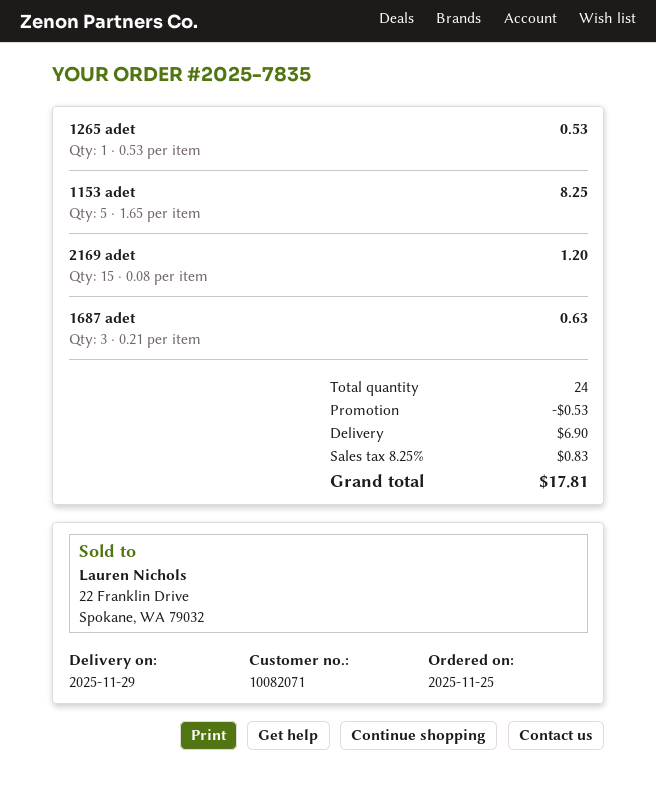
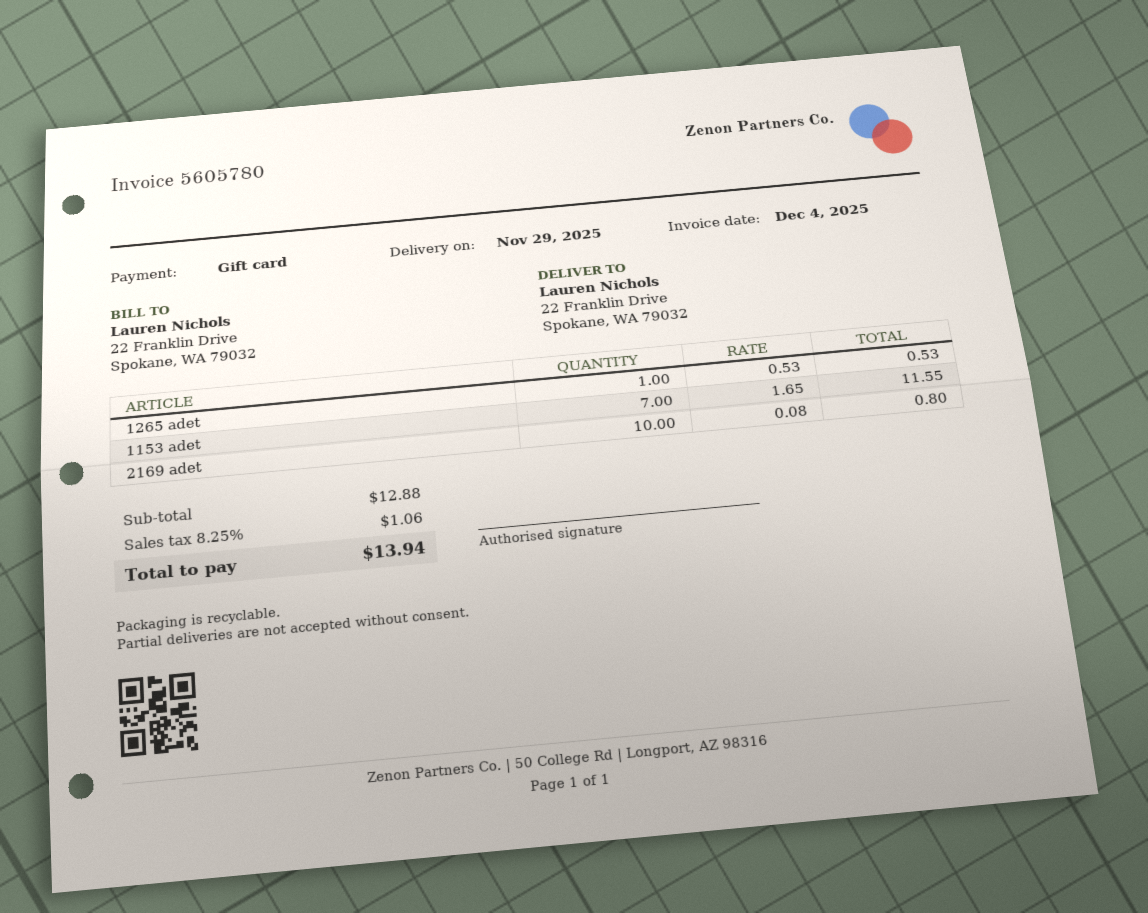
1153 adet: 5 x 1.65 = 8.25 -> 7 x 1.65 = 11.55
2169 adet: 15 x 0.08 = 1.20 -> 10 x 0.08 = 0.80
1687 adet: 3 x 0.21 = 0.63 -> none
discount: 0.53 -> none
shipping: 6.90 -> none
tax: 8.25% = 0.83 -> 8.25% = 1.06
total: 17.81 -> 13.94

